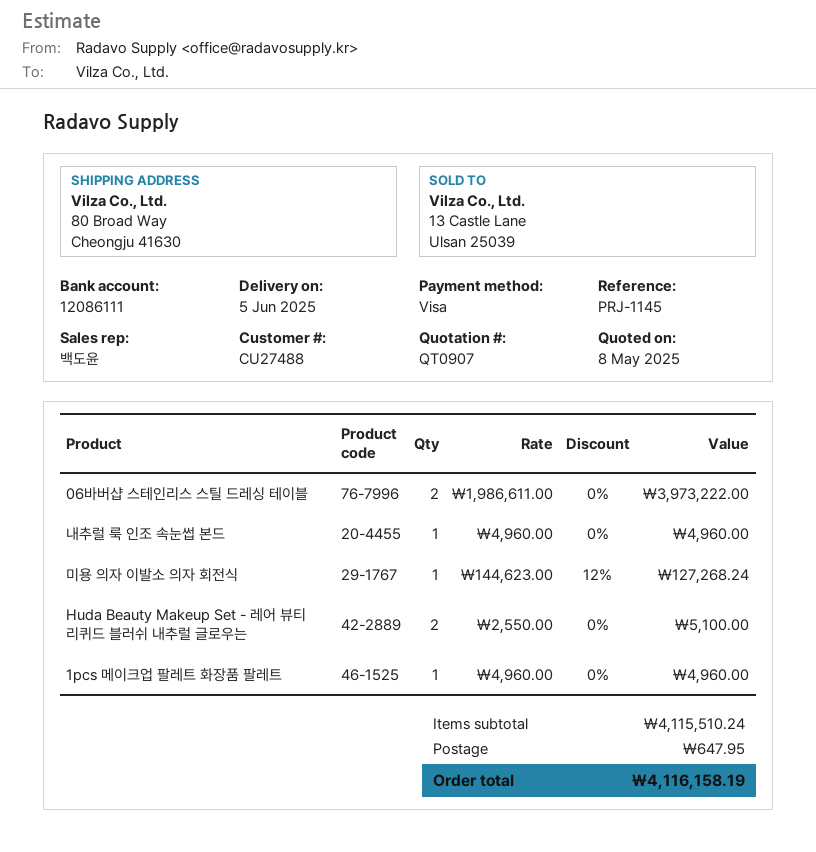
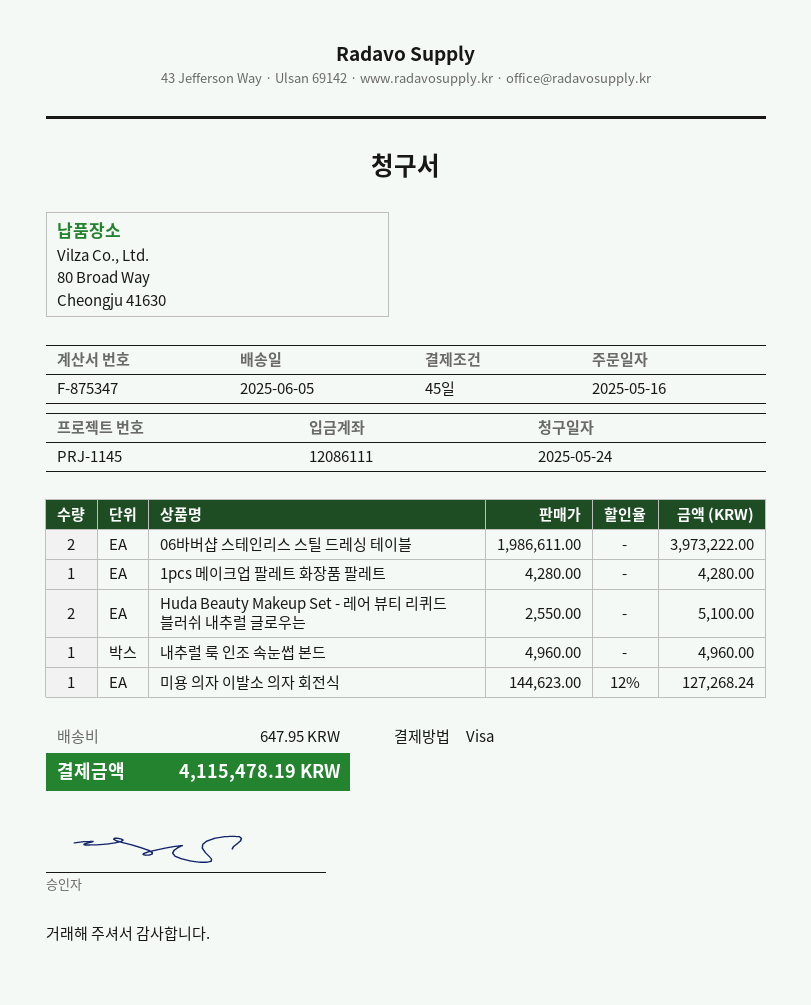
1pcs 메이크업 팔레트 화장품 팔레트: 1 x 4960.00 = 4960.00 -> 1 x 4280.00 = 4280.00
total: 4116158.19 -> 4115478.19

